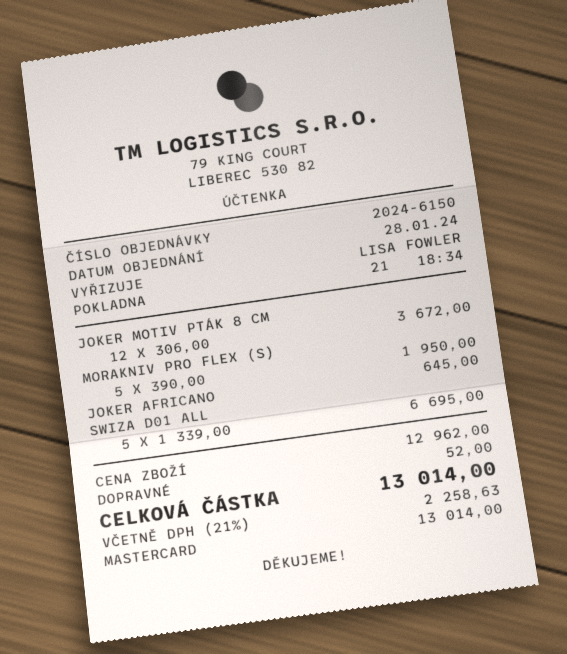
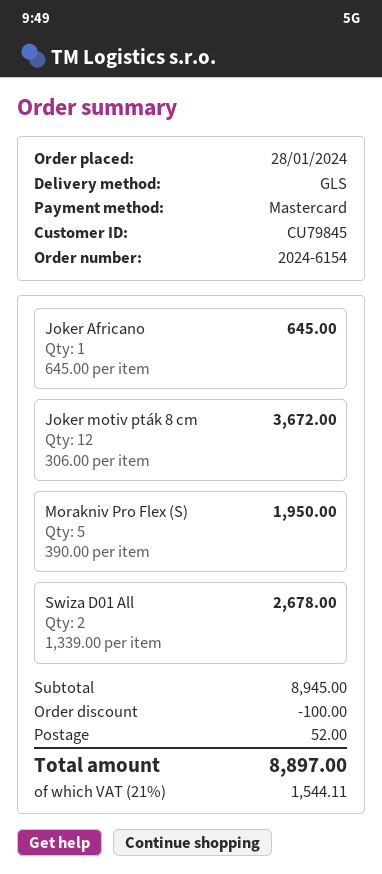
order number: 2024-6150 -> 2024-6154
SWIZA D01 ALL: 5 x 1339.00 = 6695.00 -> 2 x 1339.00 = 2678.00
subtotal: 12962.00 -> 8945.00
discount: none -> 100.00
tax: 21% = 2258.63 -> 21% = 1544.11
total: 13014.00 -> 8897.00

